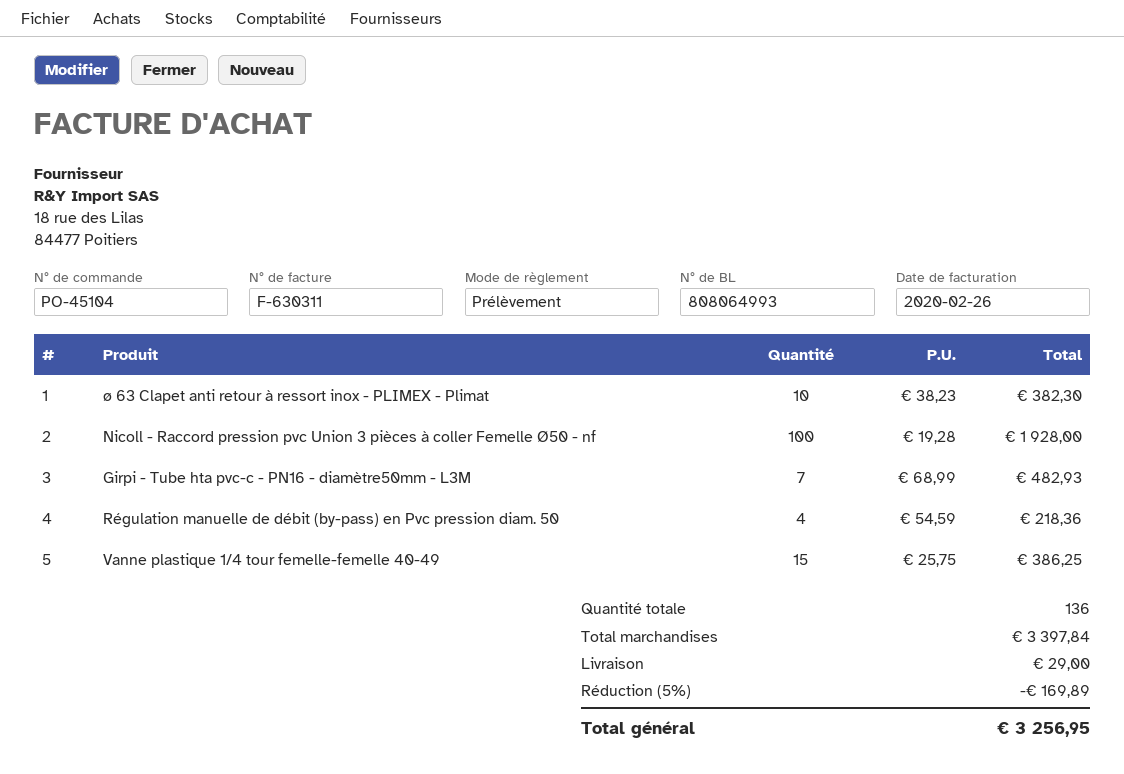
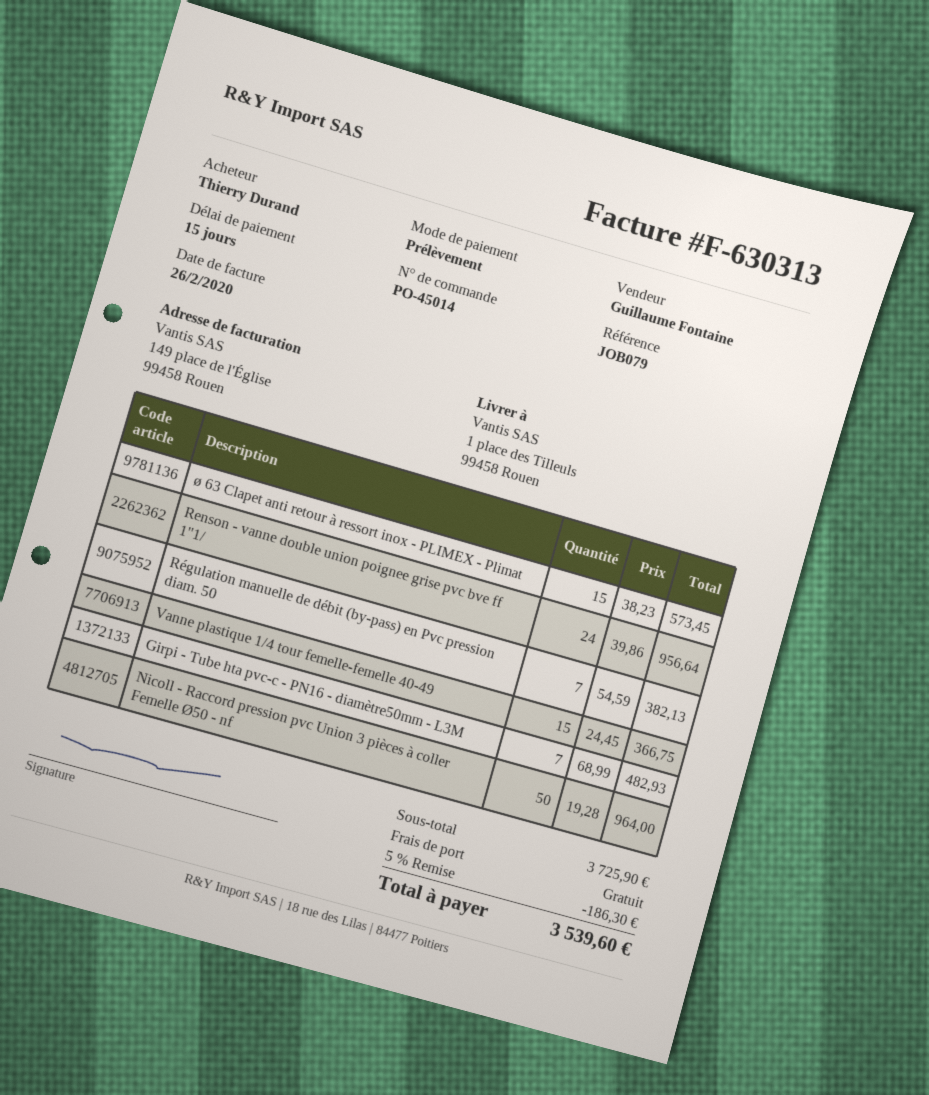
order number: PO-45104 -> PO-45014
invoice number: F-630311 -> F-630313
ø 63 Clapet anti retour à ressort inox - PLIMEX - Plimat: 10 x 38.23 = 382.30 -> 15 x 38.23 = 573.45
Nicoll - Raccord pression pvc Union 3 pièces à coller Femelle Ø50 - nf: 100 x 19.28 = 1928.00 -> 50 x 19.28 = 964.00
Régulation manuelle de débit (by-pass) en Pvc pression diam. 50: 4 x 54.59 = 218.36 -> 7 x 54.59 = 382.13
Vanne plastique 1/4 tour femelle-femelle 40-49: 15 x 25.75 = 386.25 -> 15 x 24.45 = 366.75
Renson - vanne double union poignee grise pvc bve ff 1''1/: none -> 24 x 39.86 = 956.64
subtotal: 3397.84 -> 3725.90
discount: 5% = 169.89 -> 5% = 186.30
shipping: 29.00 -> 0.00
total: 3256.95 -> 3539.60

